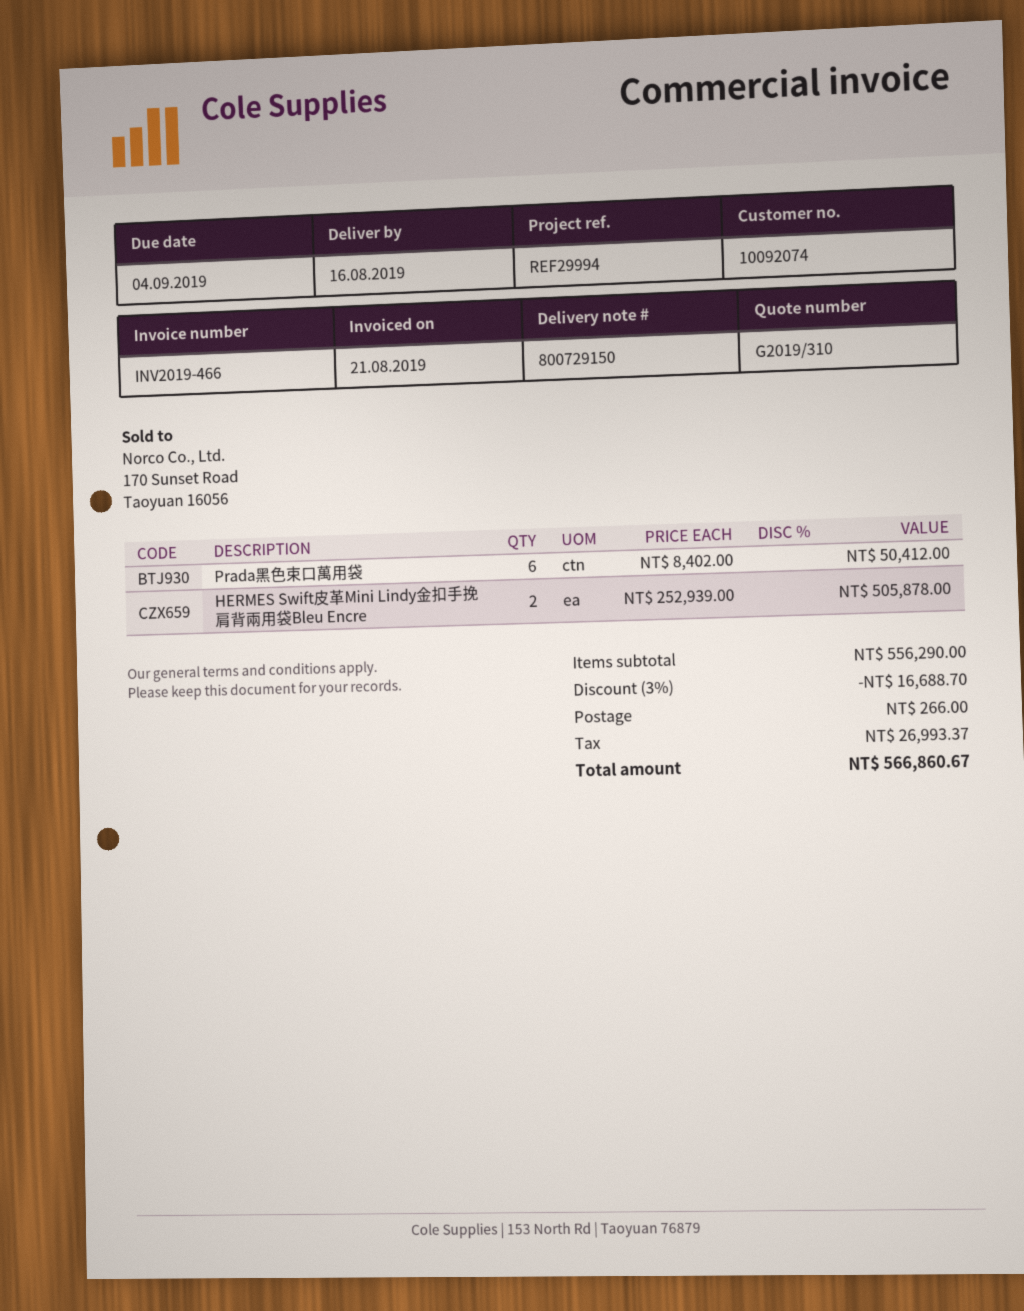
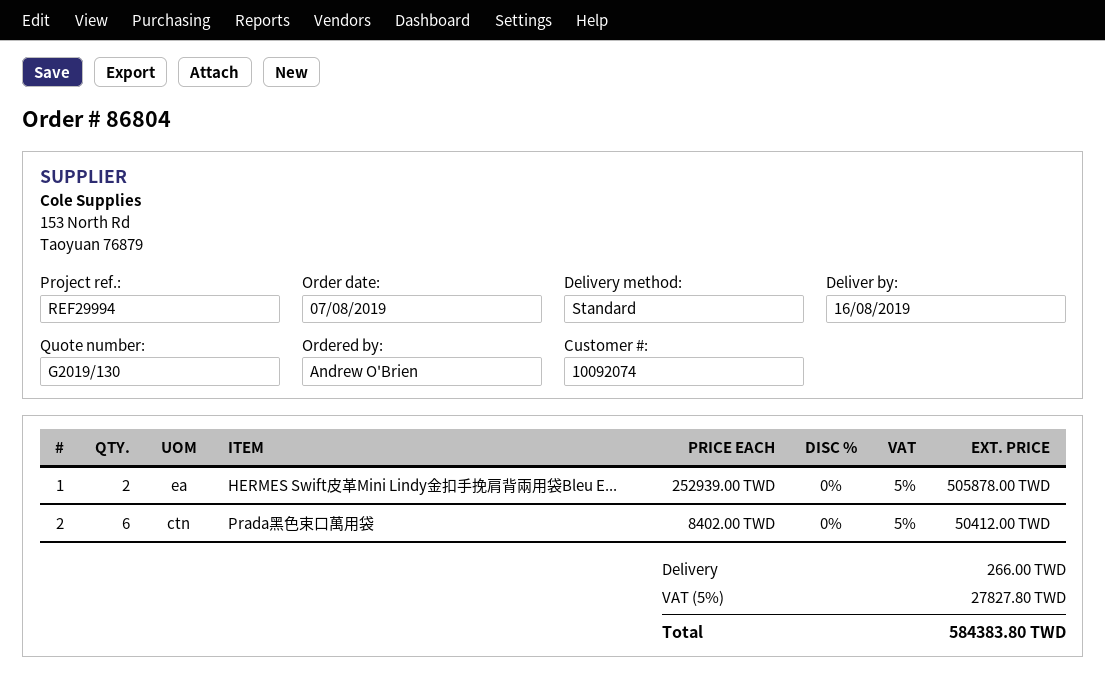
quote number: G2019/310 -> G2019/130
discount: 3% = 16688.70 -> none
tax: 26993.37 -> 27827.80
total: 566860.67 -> 584383.80

